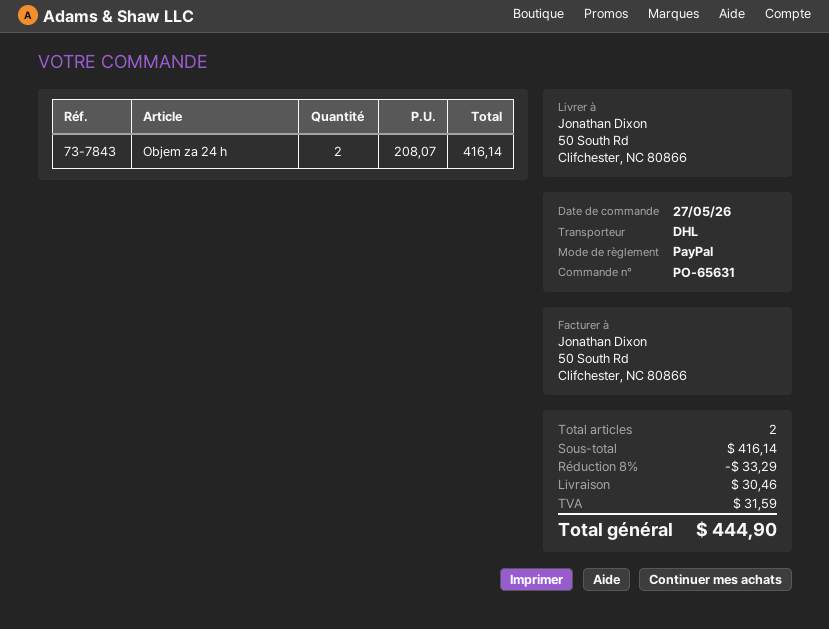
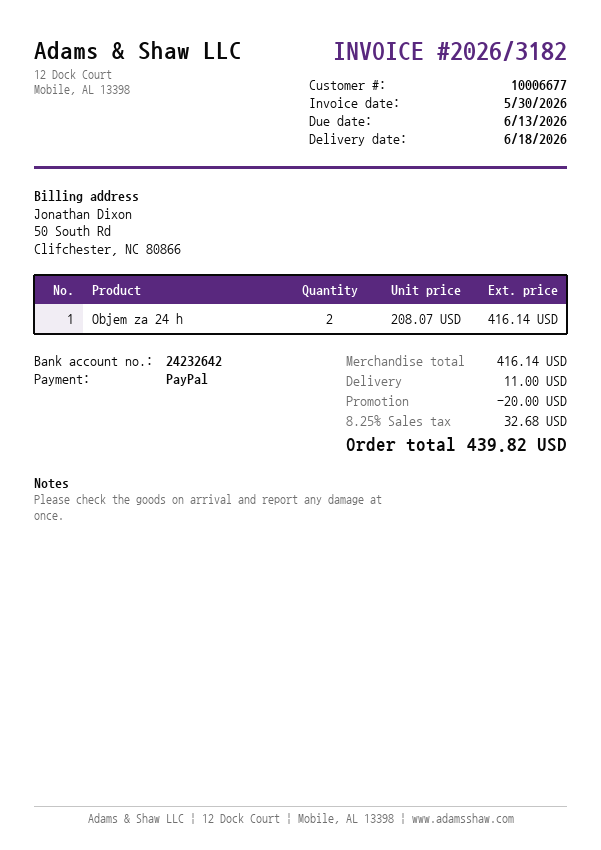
discount: 33.29 -> 20.00
shipping: 30.46 -> 11.00
tax: 31.59 -> 32.68
total: 444.90 -> 439.82

